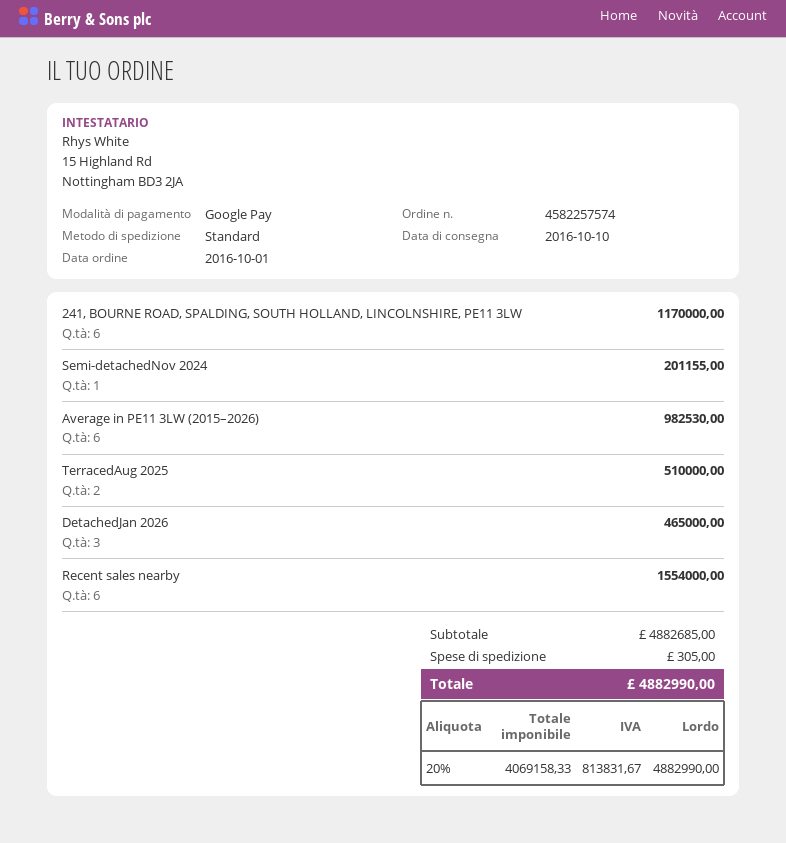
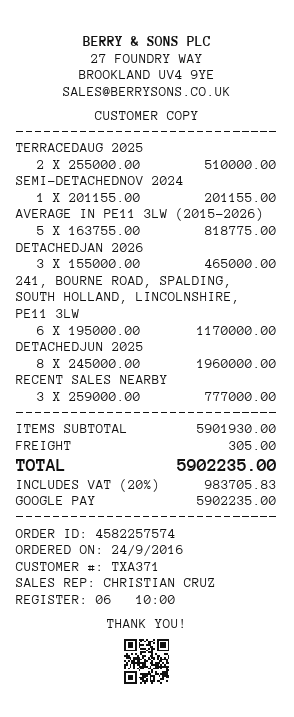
order date: 2016-10-01 -> 2016-09-24
Average in PE11 3LW (2015–2026): 6 for 982530.00 -> 5 for 818775.00
Recent sales nearby: 6 for 1554000.00 -> 3 for 777000.00
DETACHEDJUN 2025: none -> 8 for 1960000.00
subtotal: 4882685.00 -> 5901930.00
tax: 20% = 813831.67 -> 20% = 983705.83
total: 4882990.00 -> 5902235.00

